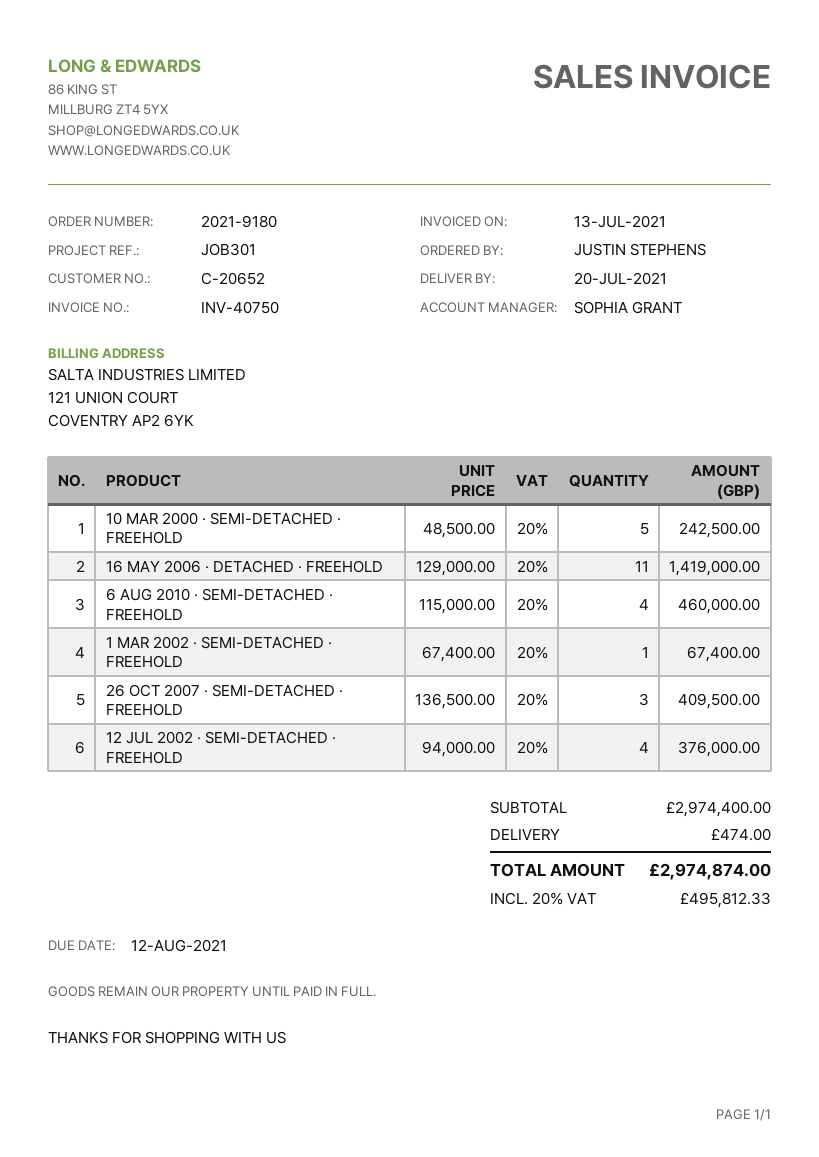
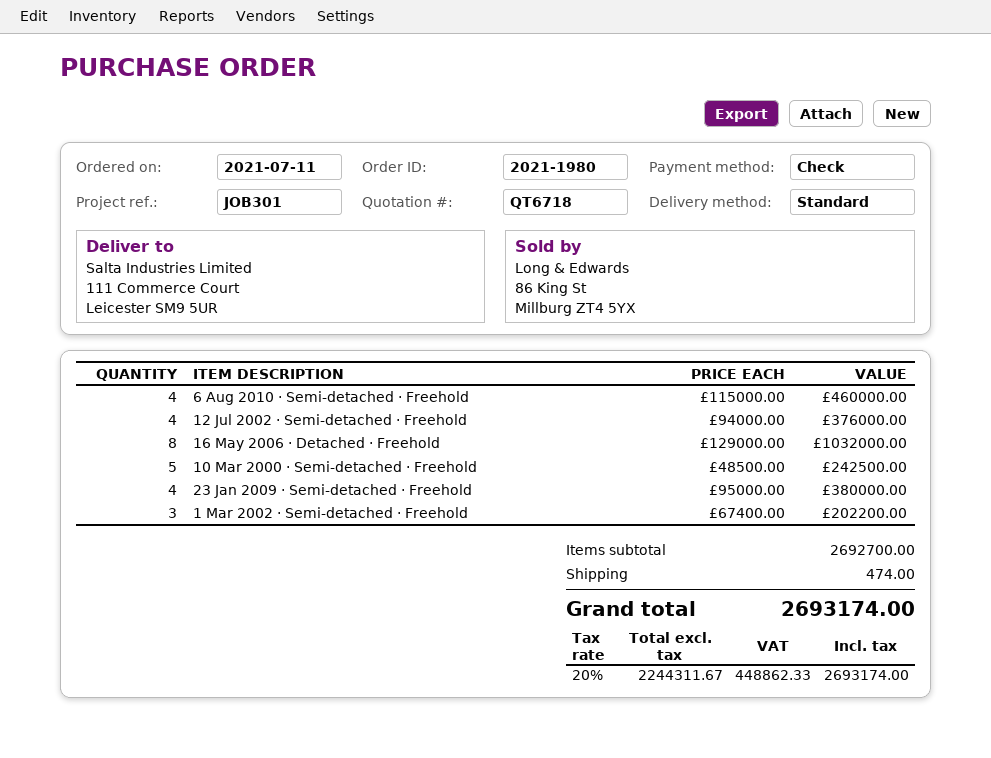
order number: 2021-9180 -> 2021-1980
16 MAY 2006 · DETACHED · FREEHOLD: 11 x 129000.00 = 1419000.00 -> 8 x 129000.00 = 1032000.00
1 MAR 2002 · SEMI-DETACHED · FREEHOLD: 1 x 67400.00 = 67400.00 -> 3 x 67400.00 = 202200.00
26 OCT 2007 · SEMI-DETACHED · FREEHOLD: 3 x 136500.00 = 409500.00 -> none
23 Jan 2009 · Semi-detached · Freehold: none -> 4 x 95000.00 = 380000.00
subtotal: 2974400.00 -> 2692700.00
tax: 20% = 495812.33 -> 20% = 448862.33
total: 2974874.00 -> 2693174.00

